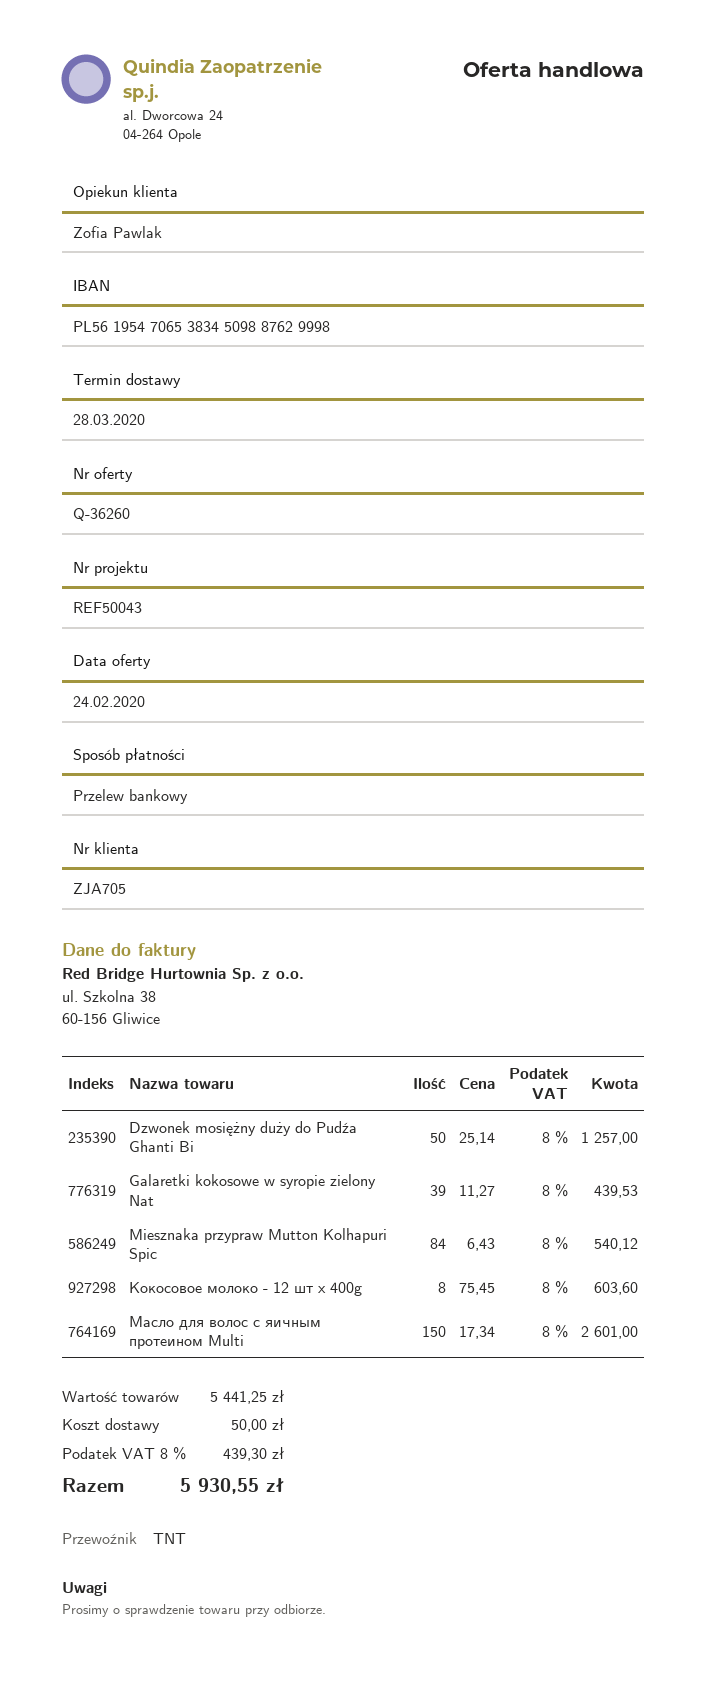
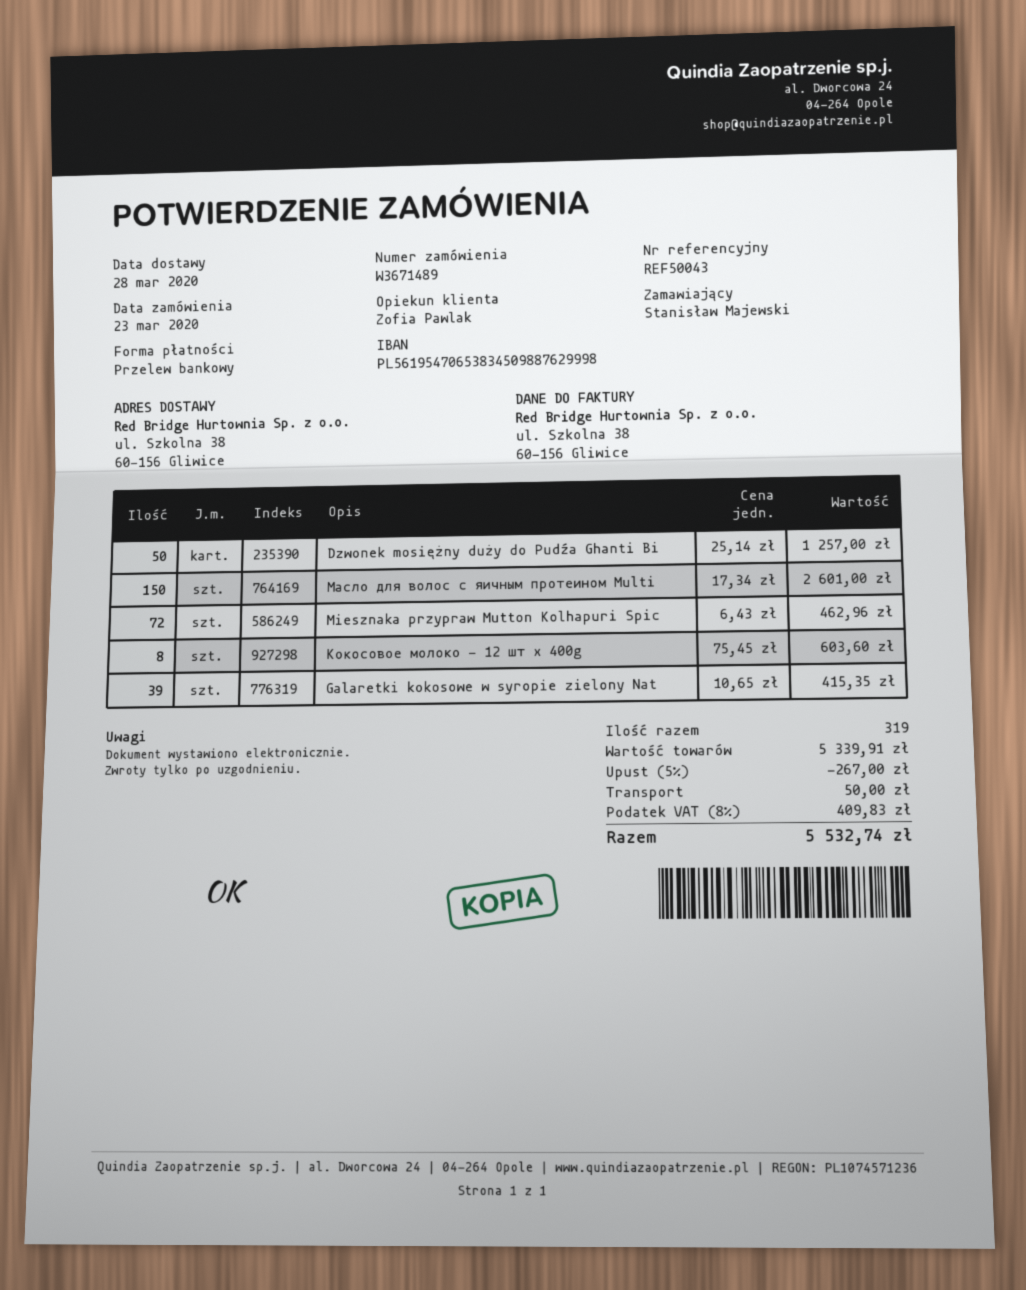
Galaretki kokosowe w syropie zielony Nat: 39 x 11.27 = 439.53 -> 39 x 10.65 = 415.35
Miesznaka przypraw Mutton Kolhapuri Spic: 84 x 6.43 = 540.12 -> 72 x 6.43 = 462.96
subtotal: 5441.25 -> 5339.91
discount: none -> 5% = 267.00
tax: 8% = 439.30 -> 8% = 409.83
total: 5930.55 -> 5532.74

